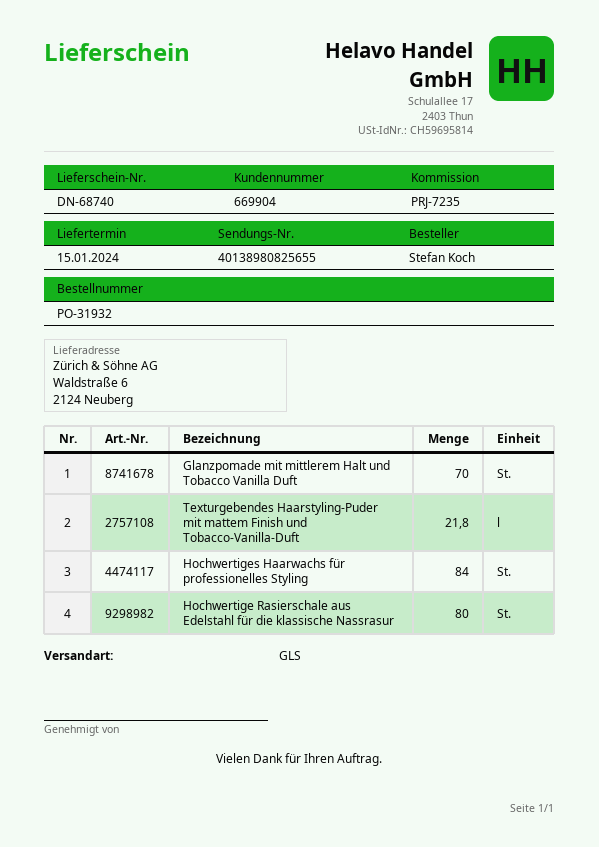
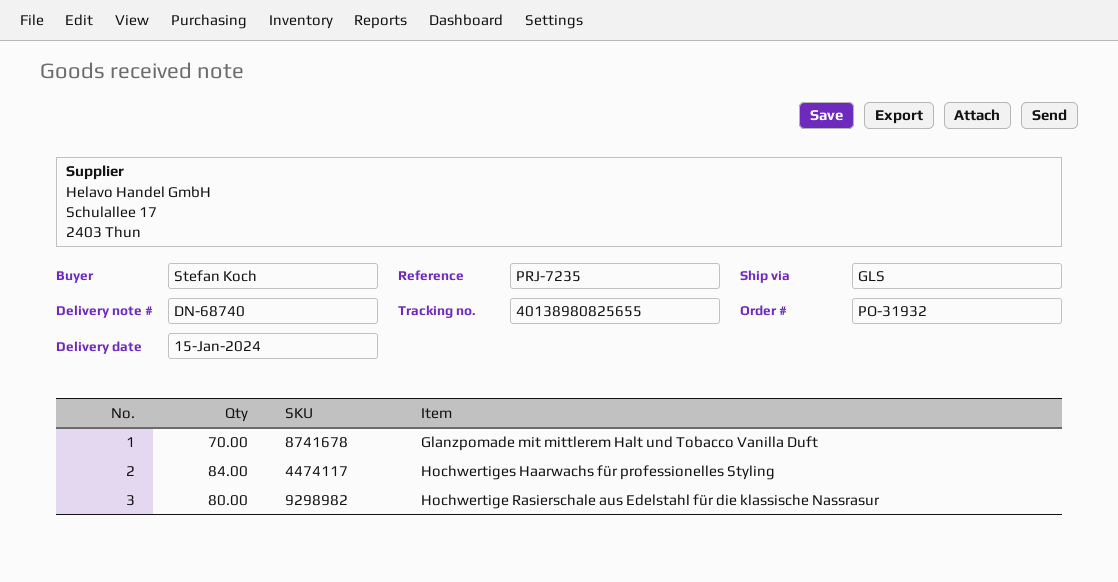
Texturgebendes Haarstyling-Puder mit mattem Finish und Tobacco-Vanilla-Duft: 21.8 -> none

